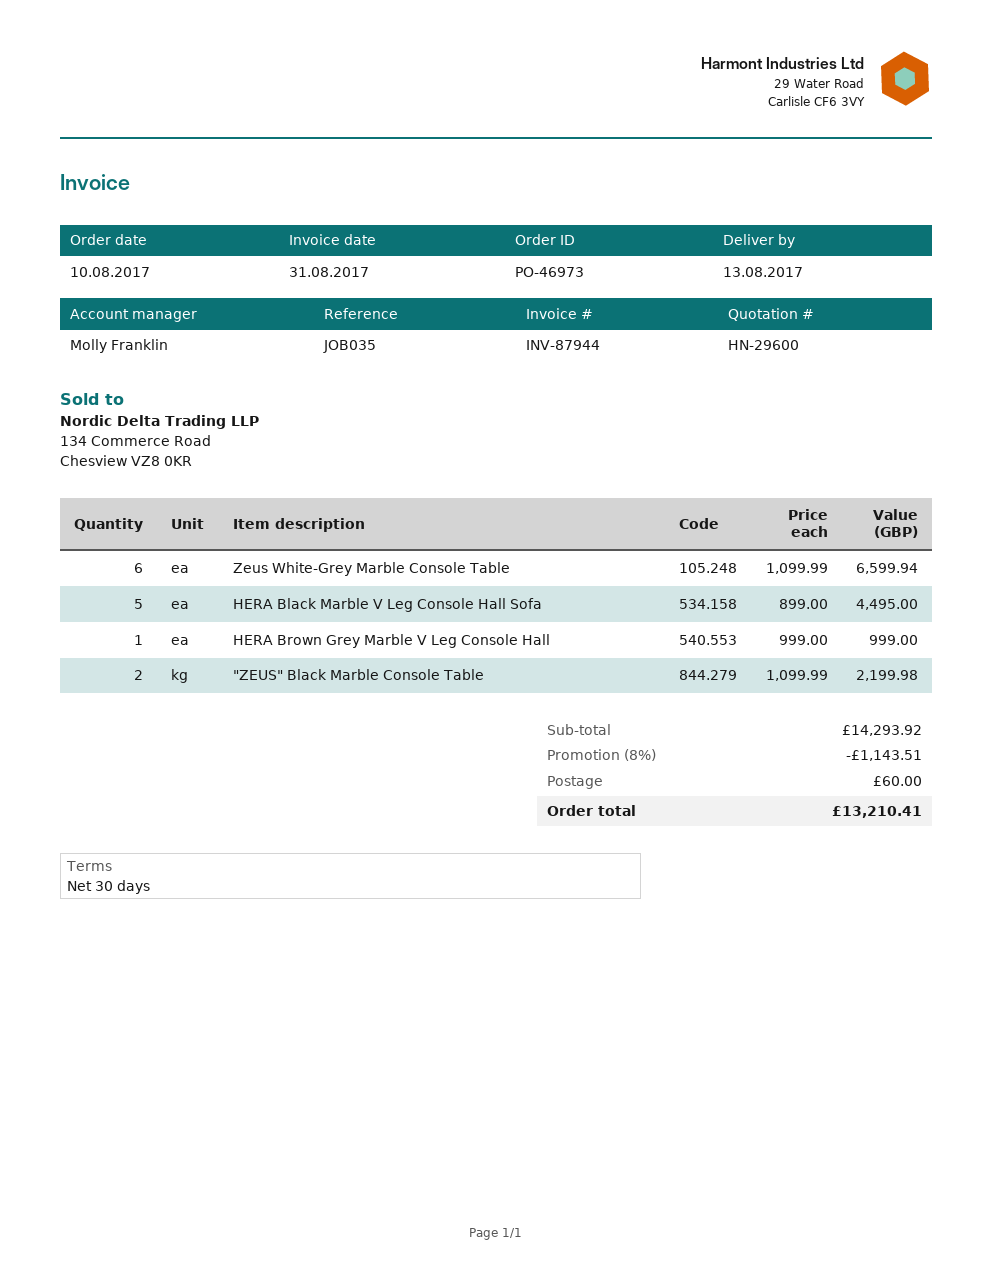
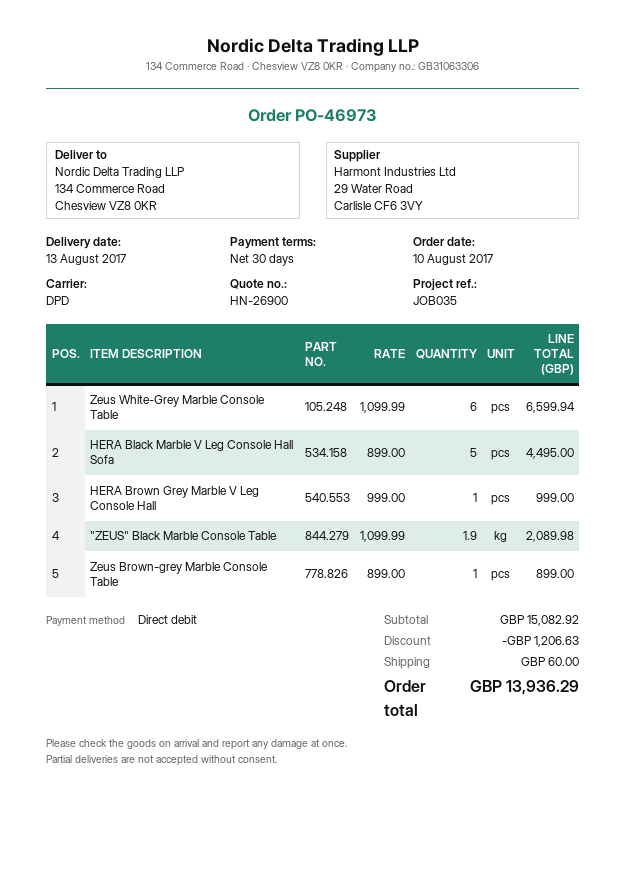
quote number: HN-29600 -> HN-26900
"ZEUS" Black Marble Console Table: 2 x 1099.99 = 2199.98 -> 1.9 x 1099.99 = 2089.98
Zeus Brown-grey Marble Console Table: none -> 1 x 899.00 = 899.00
subtotal: 14293.92 -> 15082.92
discount: 1143.51 -> 1206.63
total: 13210.41 -> 13936.29

